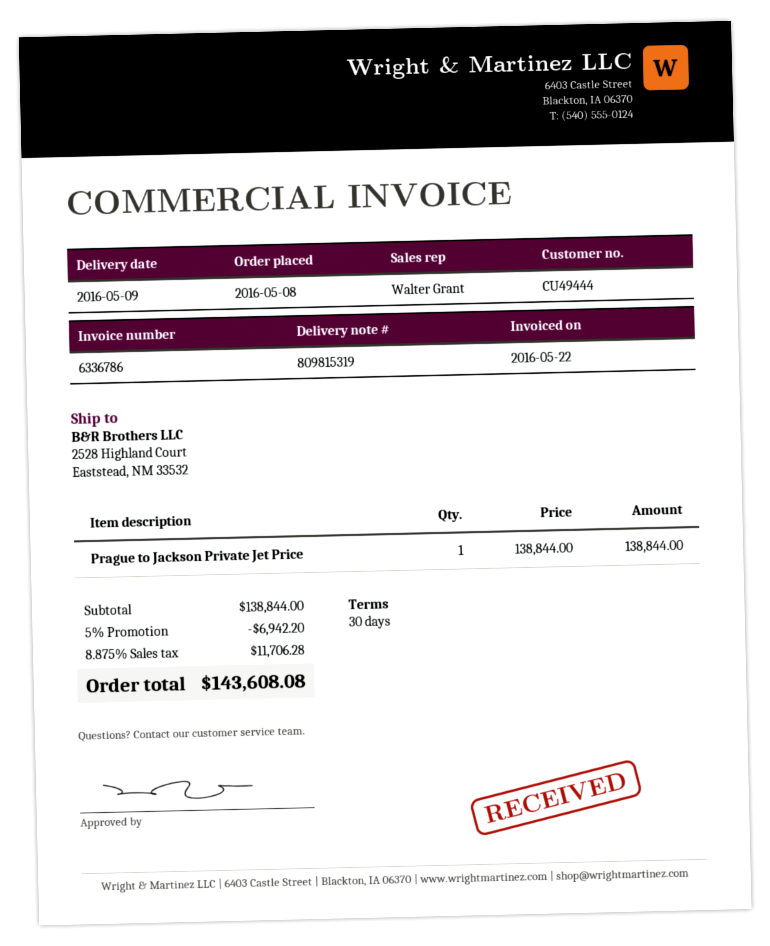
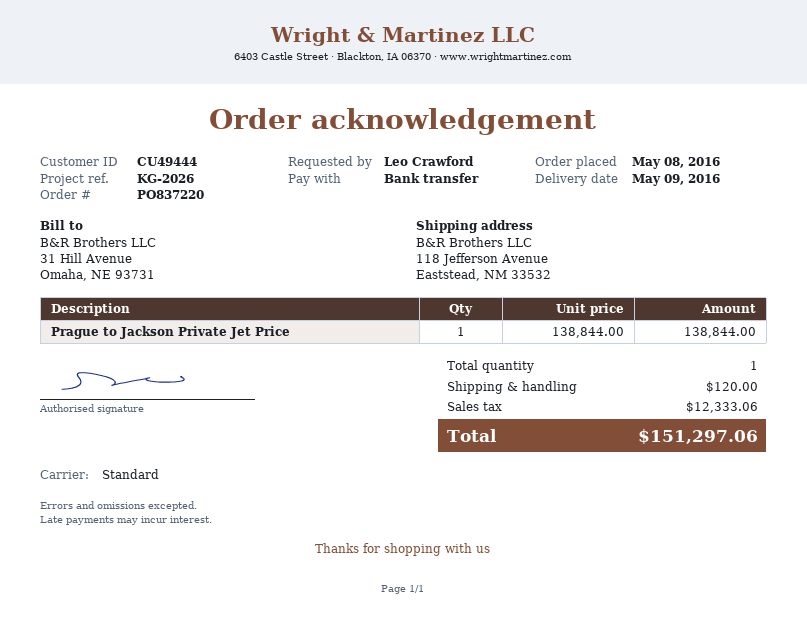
ship to: 2528 Highland Court, Eaststead, NM 33532 -> 118 Jefferson Avenue, Eaststead, NM 33532
discount: 5% = 6942.20 -> none
shipping: none -> 120.00
tax: 11706.28 -> 12333.06
total: 143608.08 -> 151297.06

